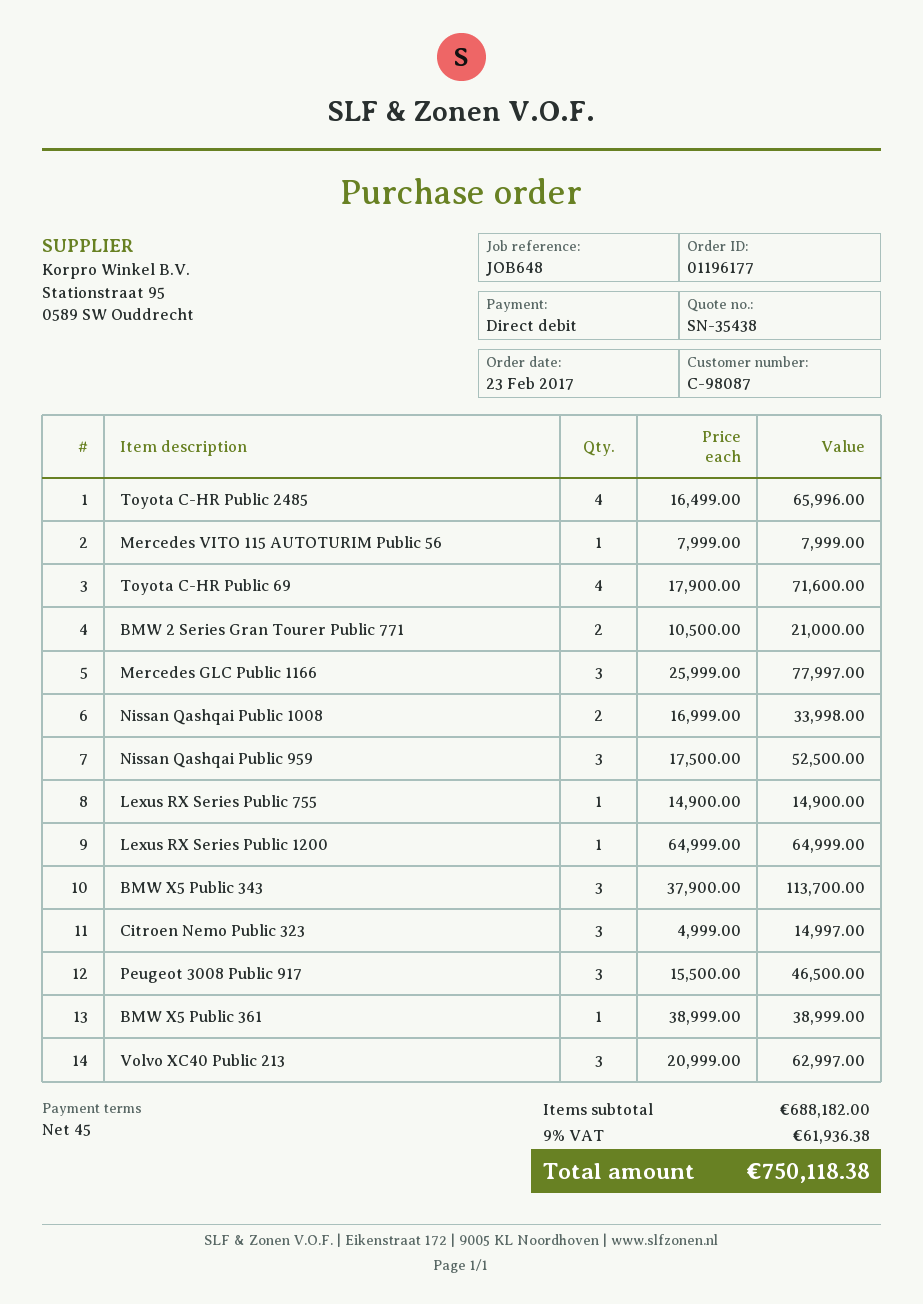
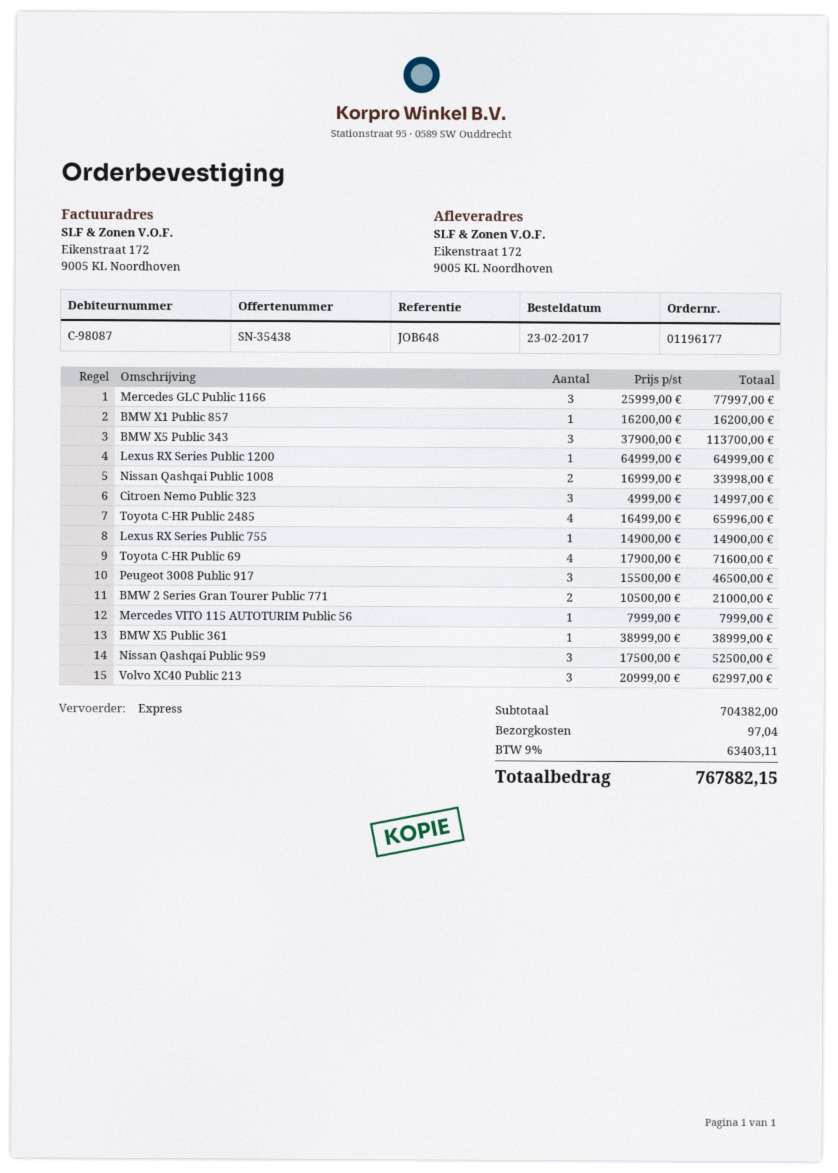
BMW X1 Public 857: none -> 1 x 16200.00 = 16200.00
subtotal: 688182.00 -> 704382.00
shipping: none -> 97.04
tax: 9% = 61936.38 -> 9% = 63403.11
total: 750118.38 -> 767882.15

